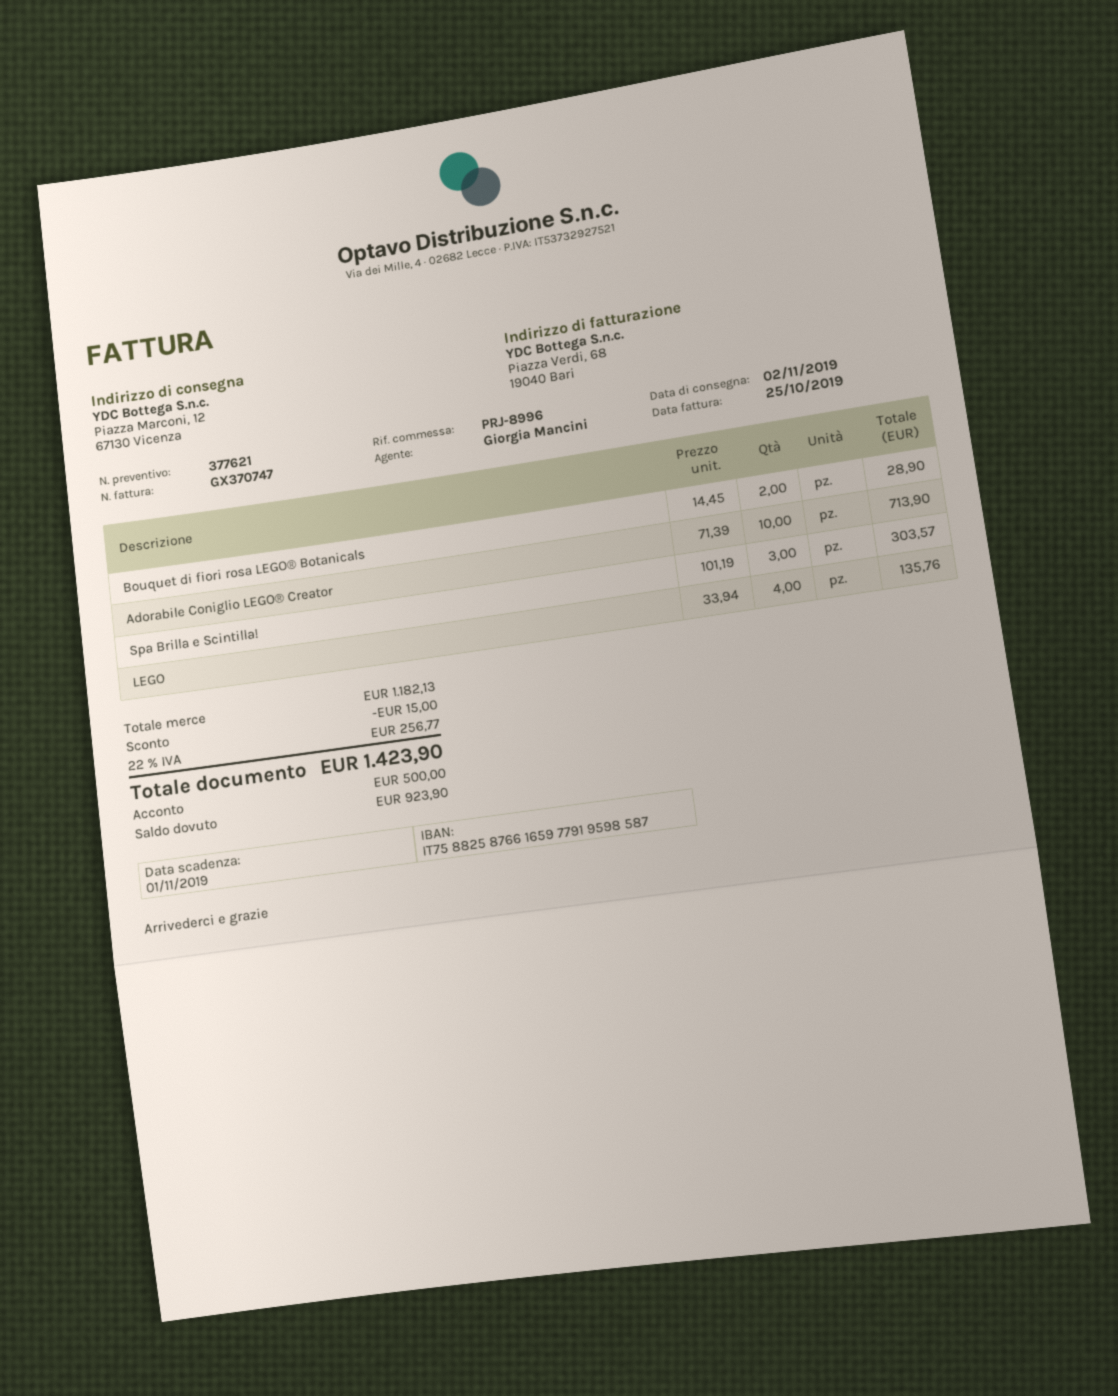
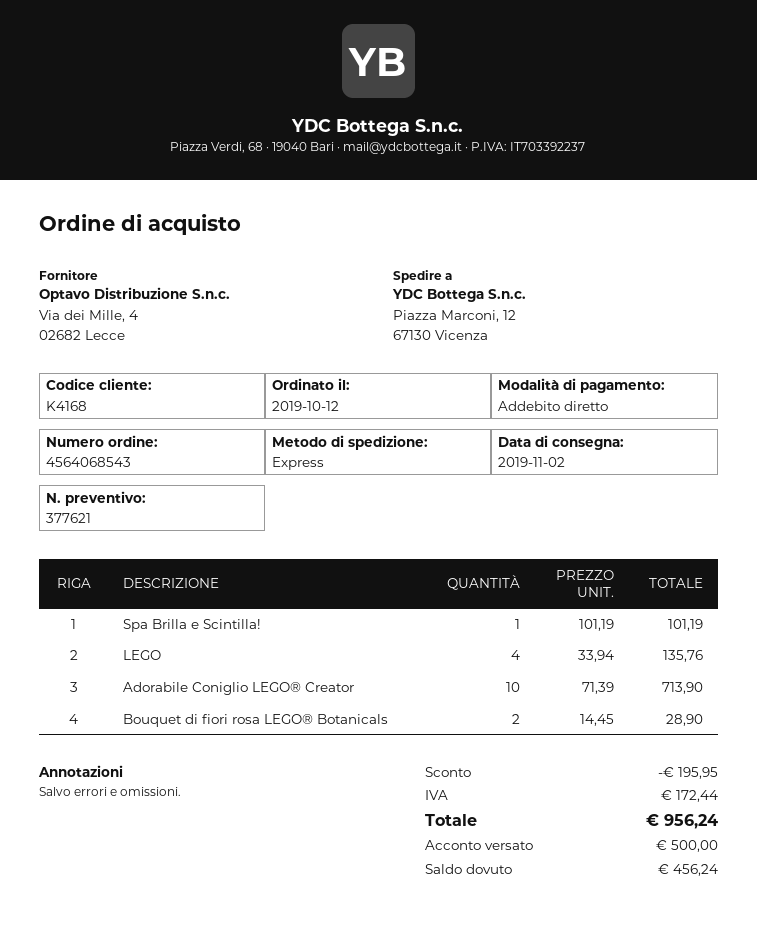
Spa Brilla e Scintilla!: 3 x 101.19 = 303.57 -> 1 x 101.19 = 101.19
discount: 15.00 -> 195.95
tax: 256.77 -> 172.44
total: 1423.90 -> 956.24
balance: 923.90 -> 456.24

